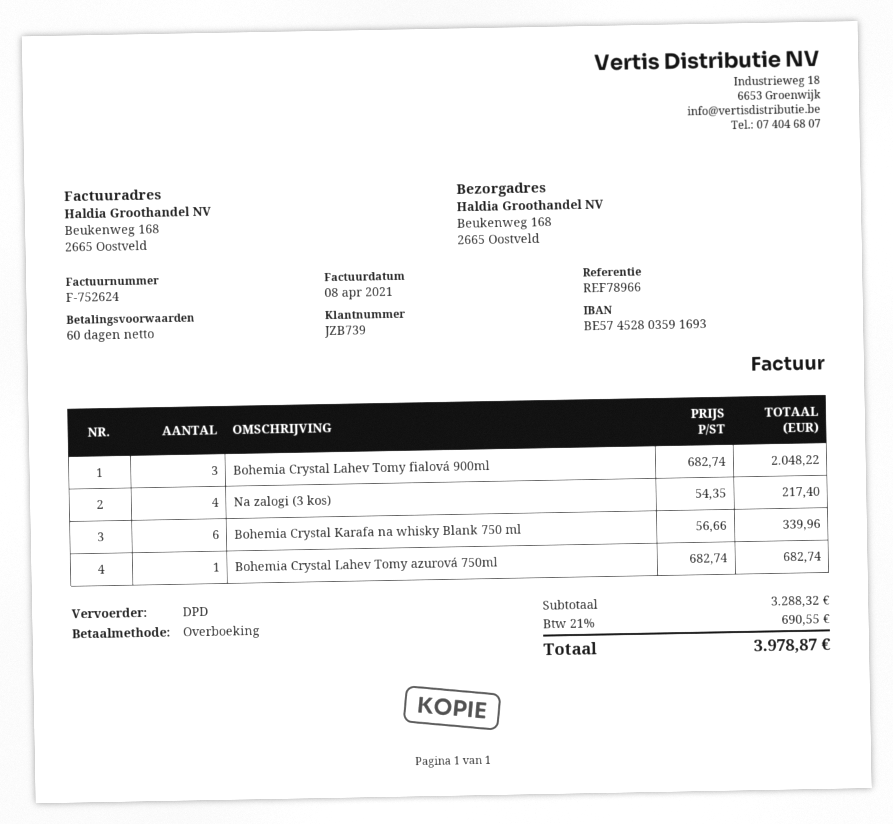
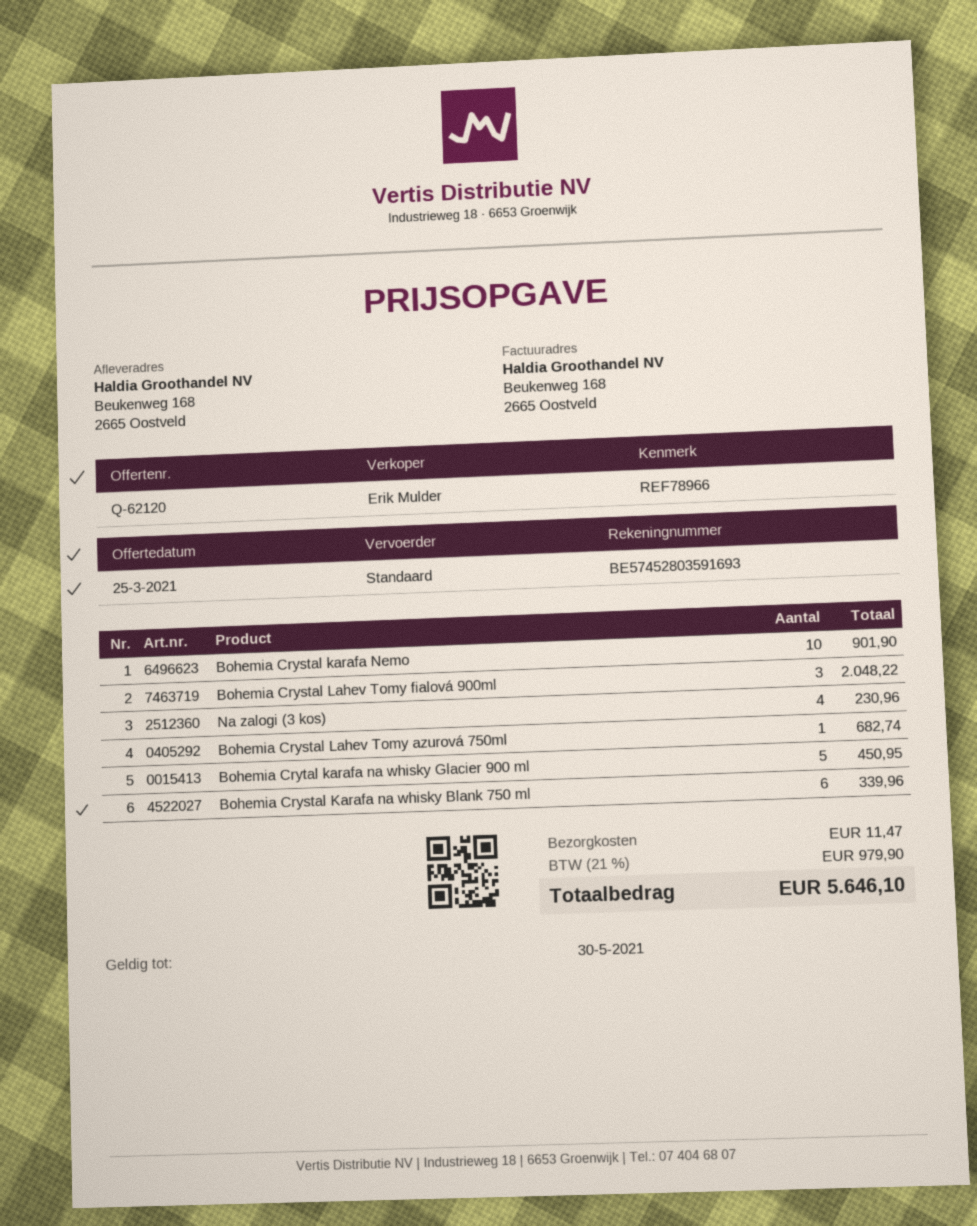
shipping method: DPD -> standard
Na zalogi (3 kos): 4 for 217.40 -> 4 for 230.96
Bohemia Crystal karafa Nemo: none -> 10 for 901.90
Bohemia Crytal karafa na whisky Glacier 900 ml: none -> 5 for 450.95
shipping: none -> 11.47
tax: 21% = 690.55 -> 21% = 979.90
total: 3978.87 -> 5646.10

